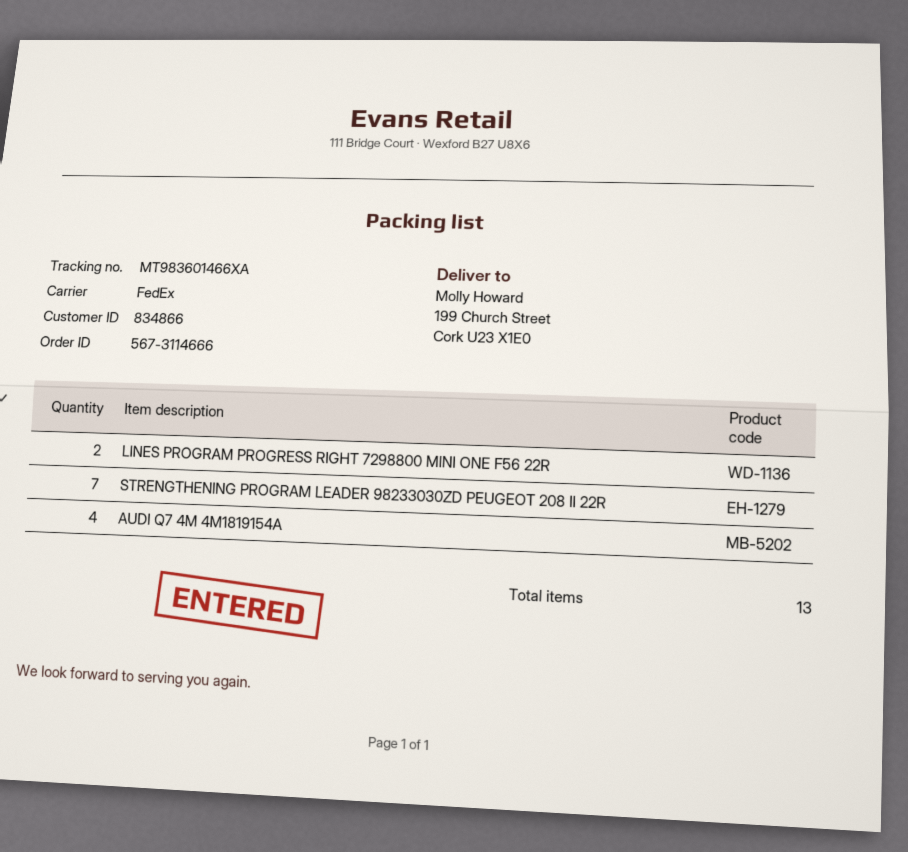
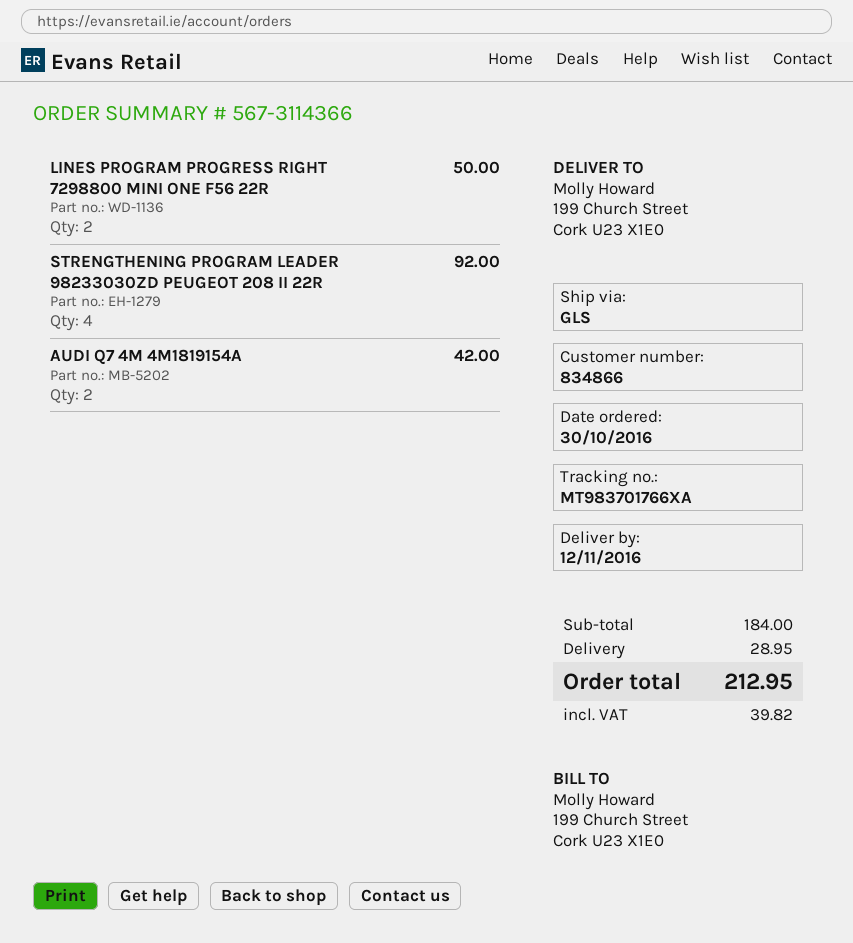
order number: 567-3114666 -> 567-3114366
shipping method: FedEx -> GLS
tracking number: MT983601466XA -> MT983701766XA
STRENGTHENING PROGRAM LEADER 98233030ZD PEUGEOT 208 II 22R: 7 -> 4
AUDI Q7 4M 4M1819154A: 4 -> 2

